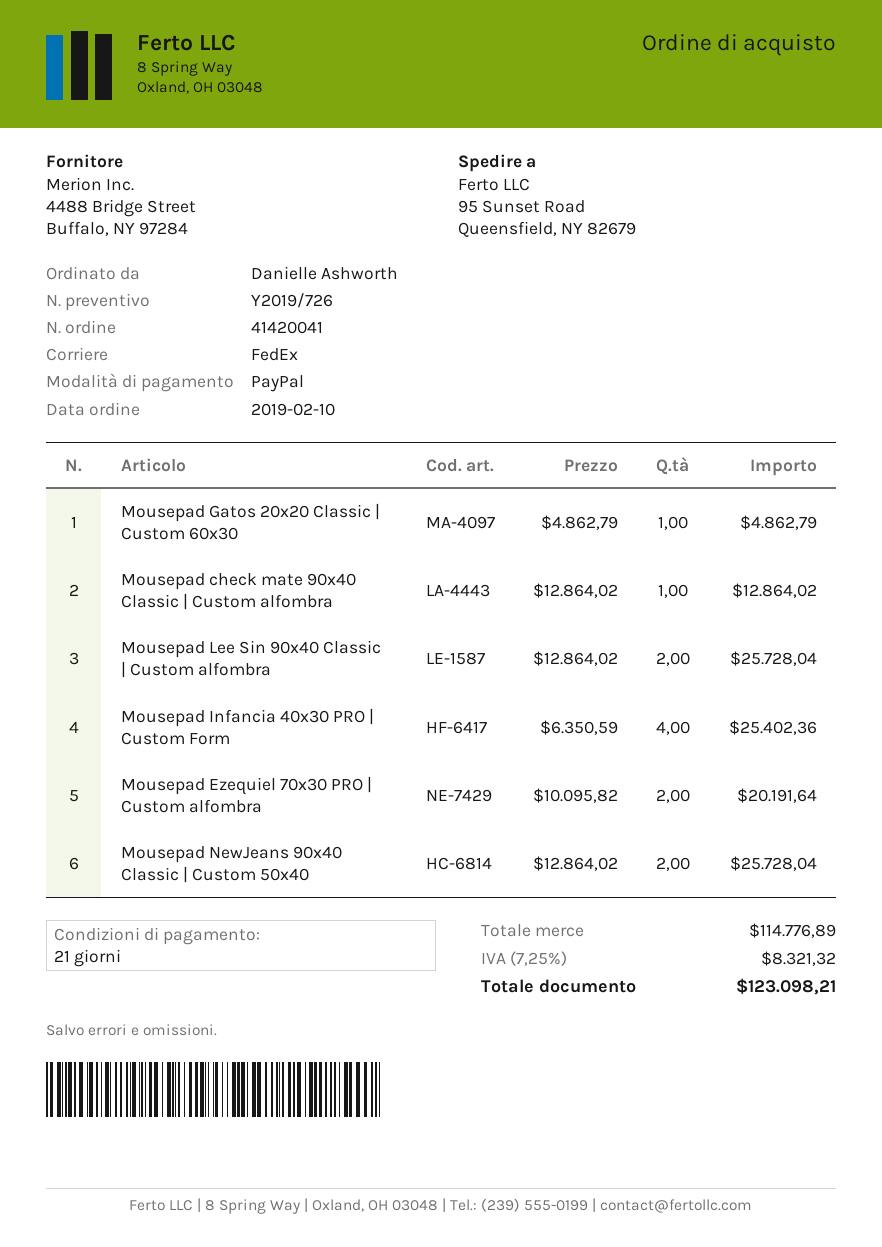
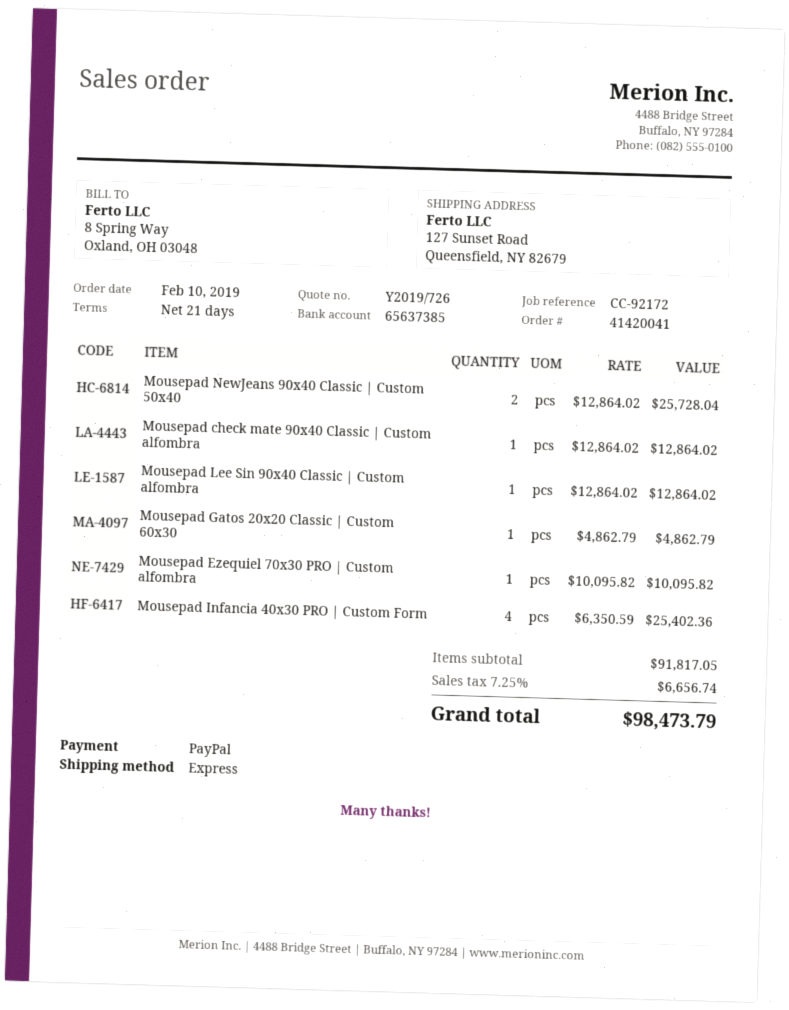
shipping method: FedEx -> express
ship to: 95 Sunset Road, Queensfield, NY 82679 -> 127 Sunset Road, Queensfield, NY 82679
Mousepad Lee Sin 90x40 Classic | Custom alfombra: 2 x 12864.02 = 25728.04 -> 1 x 12864.02 = 12864.02
Mousepad Ezequiel 70x30 PRO | Custom alfombra: 2 x 10095.82 = 20191.64 -> 1 x 10095.82 = 10095.82
subtotal: 114776.89 -> 91817.05
tax: 7.25% = 8321.32 -> 7.25% = 6656.74
total: 123098.21 -> 98473.79

